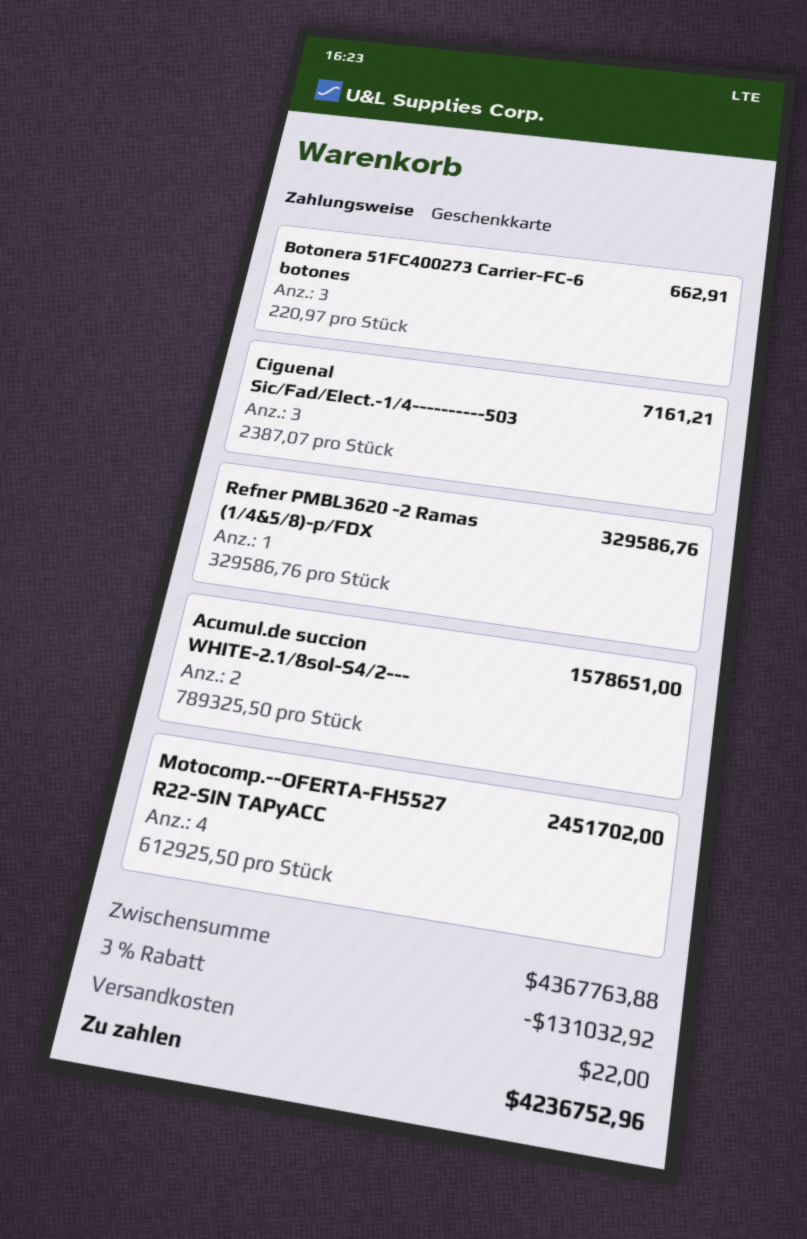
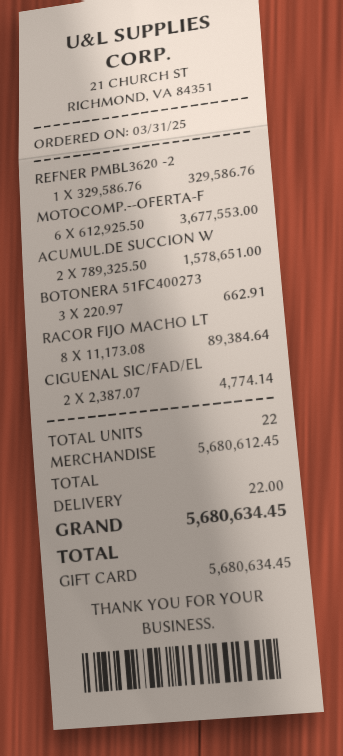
Ciguenal Sic/Fad/Elect.-1/4----------503: 3 x 2387.07 = 7161.21 -> 2 x 2387.07 = 4774.14
Motocomp.--OFERTA-FH5527 R22-SIN TAPyACC: 4 x 612925.50 = 2451702.00 -> 6 x 612925.50 = 3677553.00
RACOR FIJO MACHO LT: none -> 8 x 11173.08 = 89384.64
subtotal: 4367763.88 -> 5680612.45
discount: 3% = 131032.92 -> none
total: 4236752.96 -> 5680634.45

